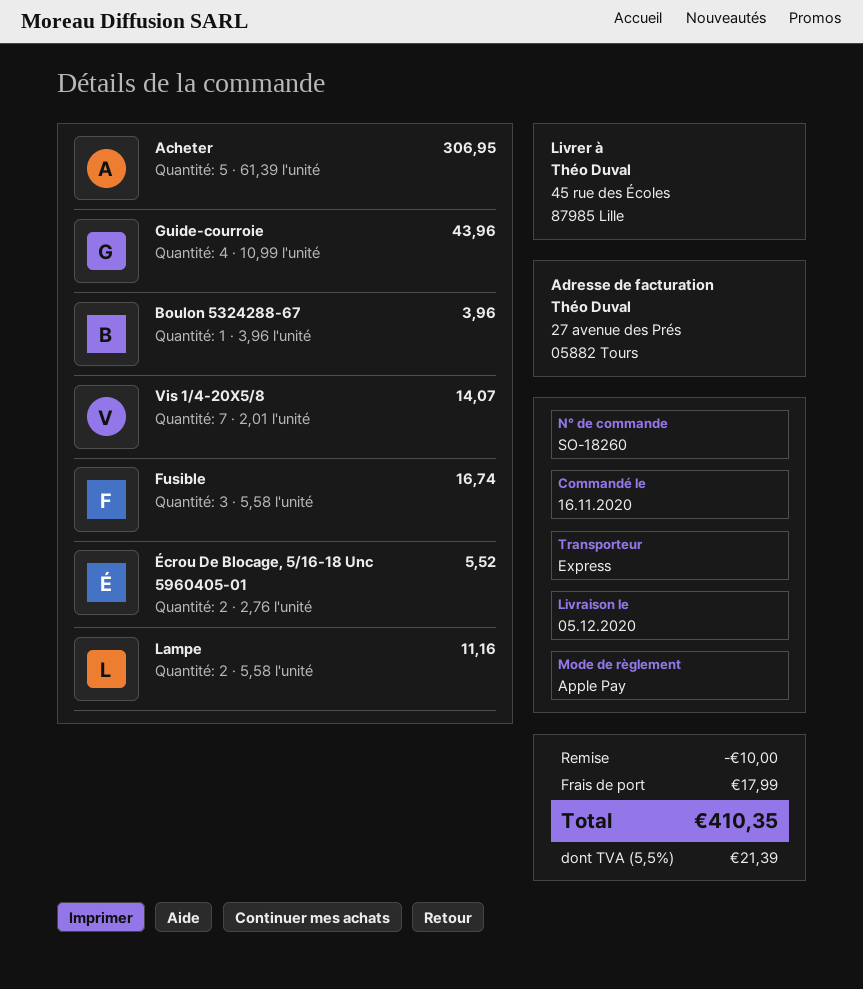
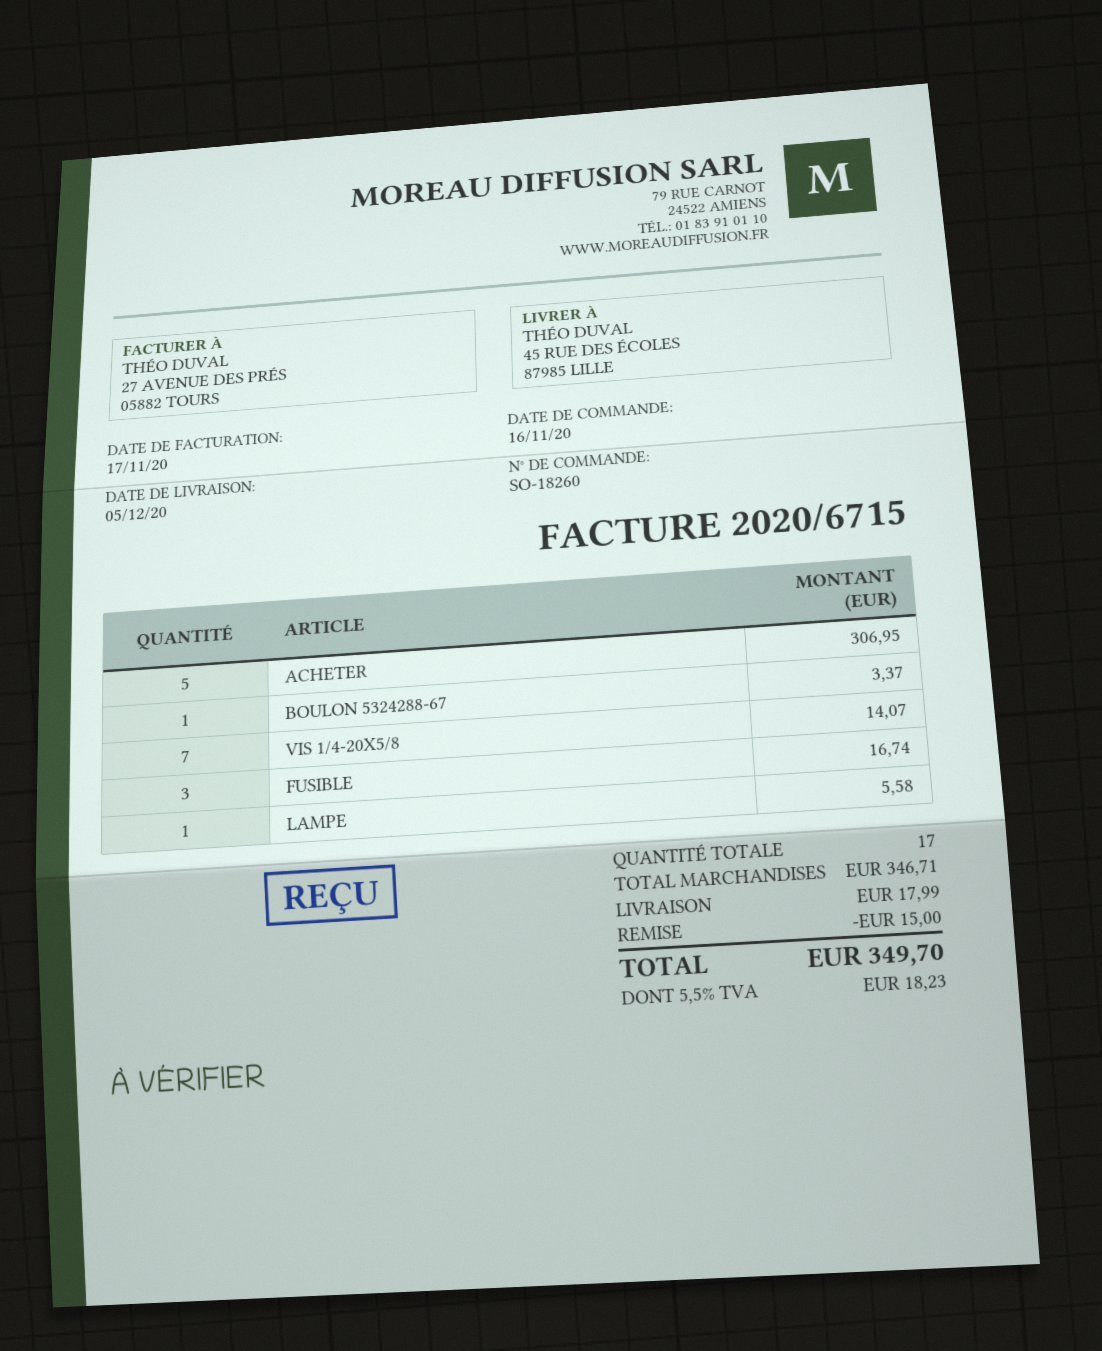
Guide-courroie: 4 for 43.96 -> none
Boulon 5324288-67: 1 for 3.96 -> 1 for 3.37
Écrou De Blocage, 5/16-18 Unc 5960405-01: 2 for 5.52 -> none
Lampe: 2 for 11.16 -> 1 for 5.58
discount: 10.00 -> 15.00
tax: 5.5% = 21.39 -> 5.5% = 18.23
total: 410.35 -> 349.70

